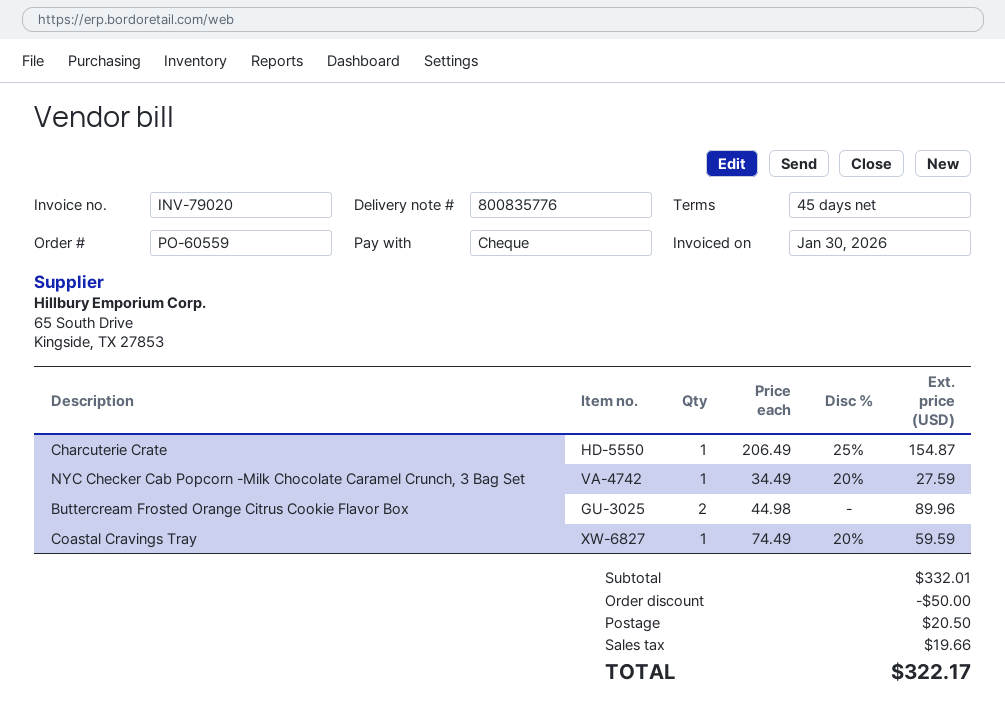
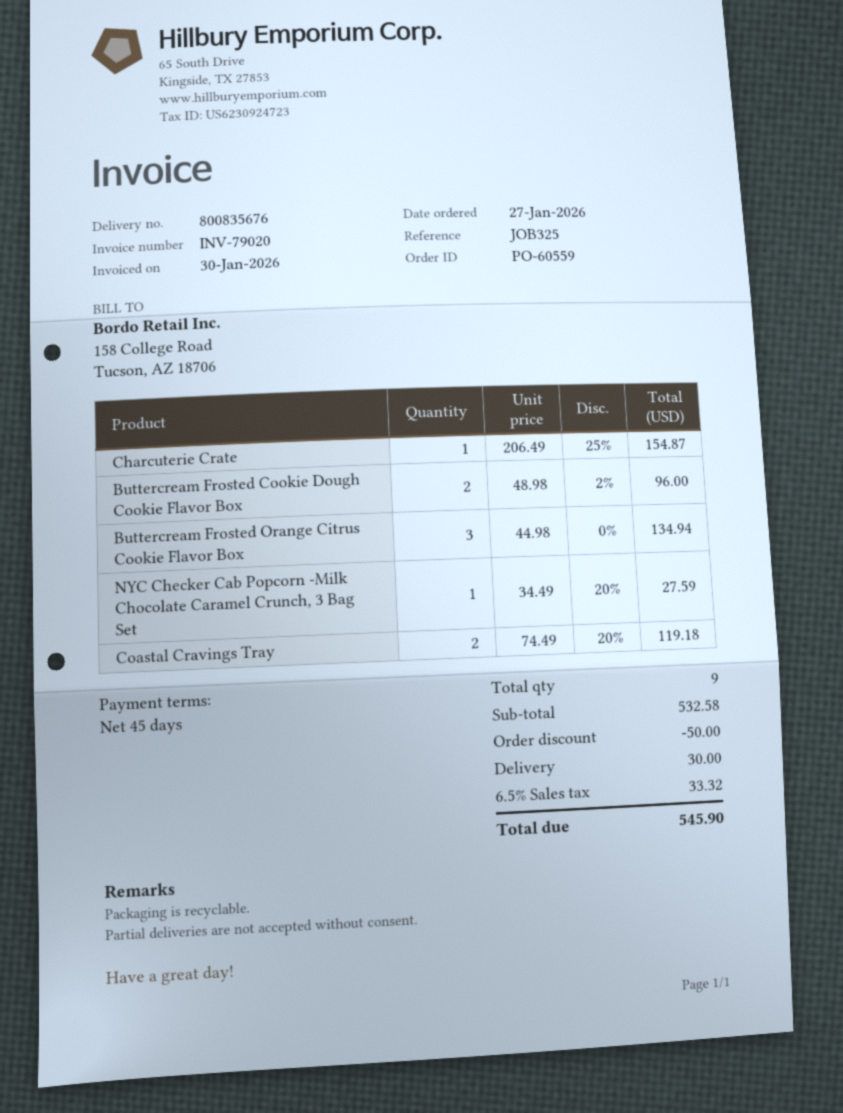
delivery note number: 800835776 -> 800835676
Buttercream Frosted Orange Citrus Cookie Flavor Box: 2 x 44.98 = 89.96 -> 3 x 44.98 = 134.94
Coastal Cravings Tray: 1 x 74.49 - 20% = 59.59 -> 2 x 74.49 - 20% = 119.18
Buttercream Frosted Cookie Dough Cookie Flavor Box: none -> 2 x 48.98 - 2% = 96.00
subtotal: 332.01 -> 532.58
shipping: 20.50 -> 30.00
tax: 19.66 -> 33.32
total: 322.17 -> 545.90

